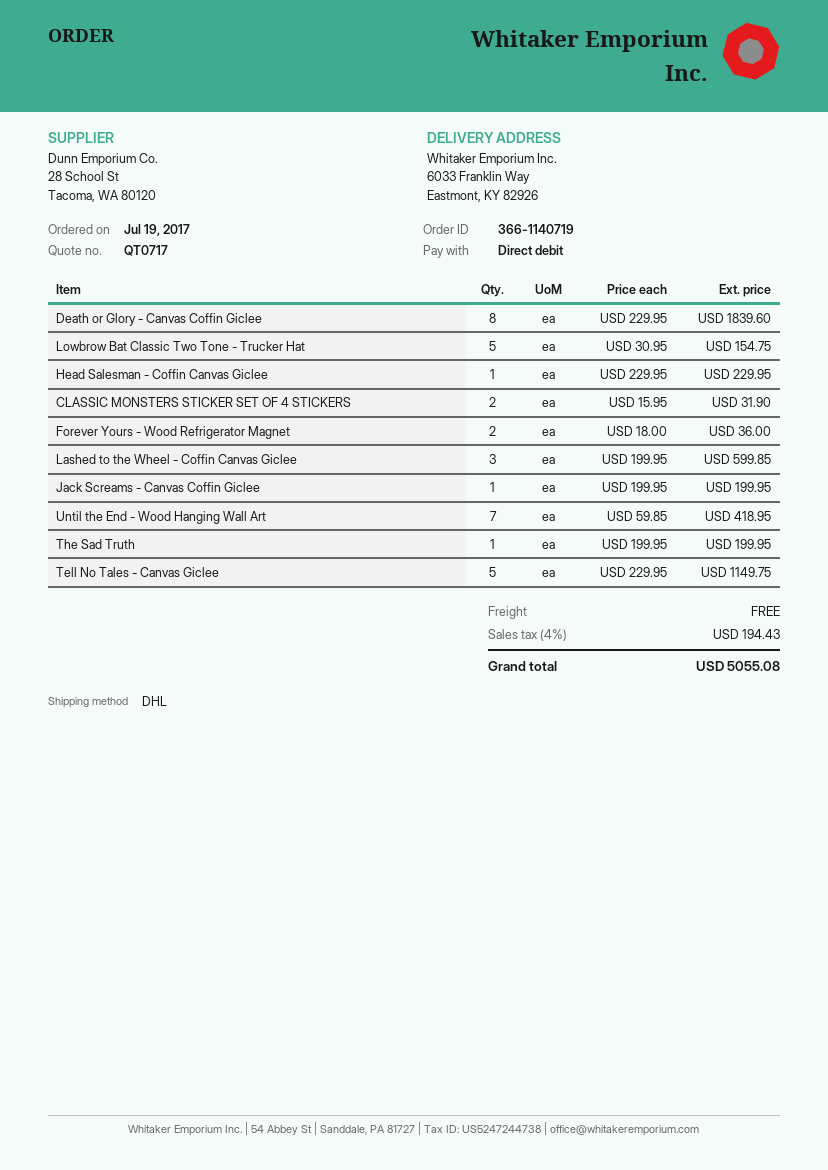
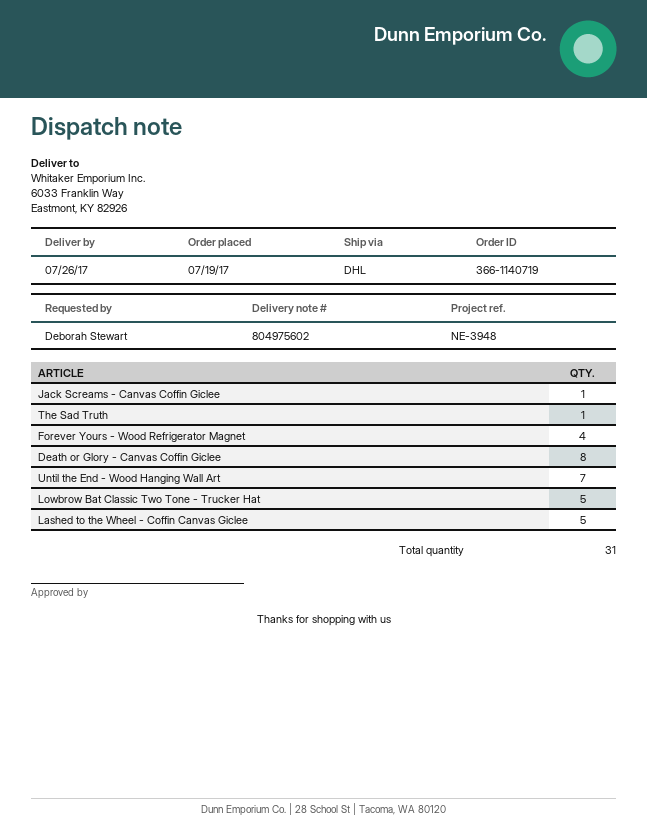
Head Salesman - Coffin Canvas Giclee: 1 -> none
CLASSIC MONSTERS STICKER SET OF 4 STICKERS: 2 -> none
Forever Yours - Wood Refrigerator Magnet: 2 -> 4
Lashed to the Wheel - Coffin Canvas Giclee: 3 -> 5
Tell No Tales - Canvas Giclee: 5 -> none

